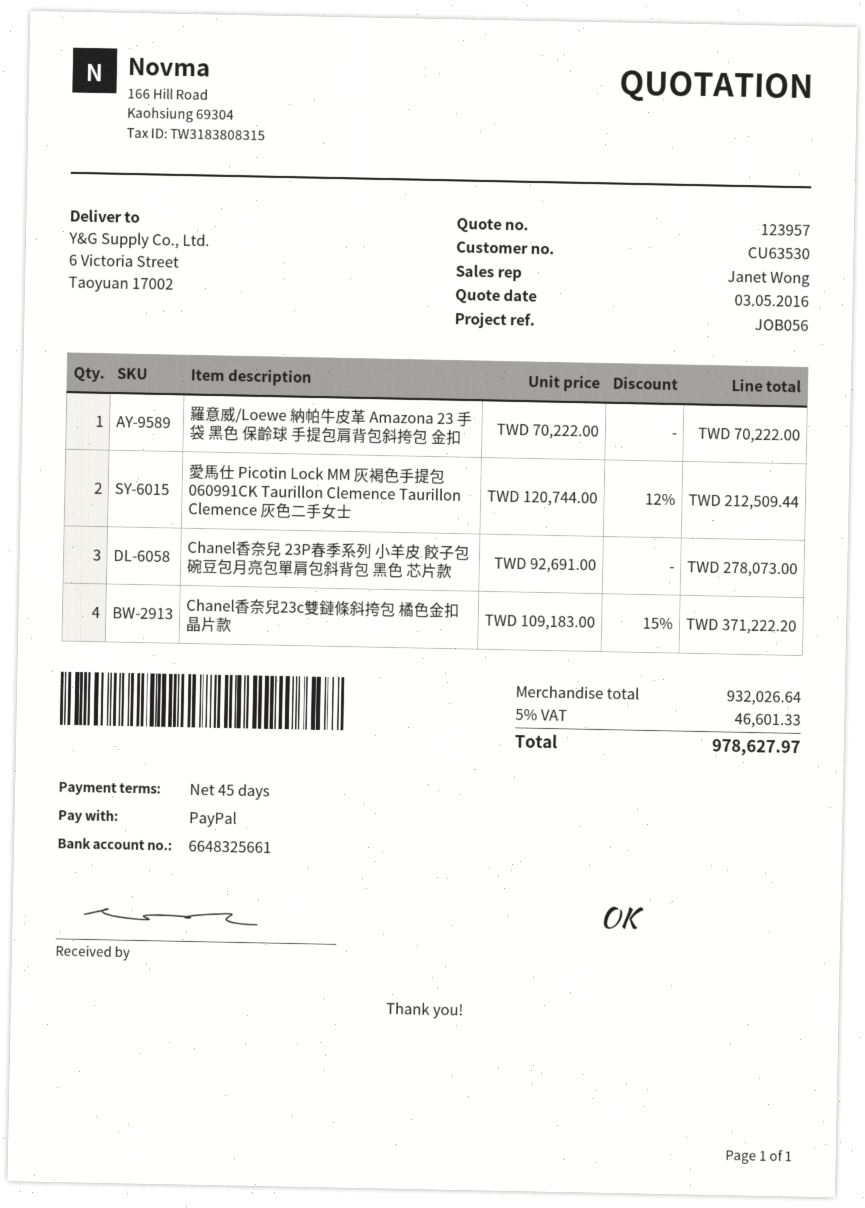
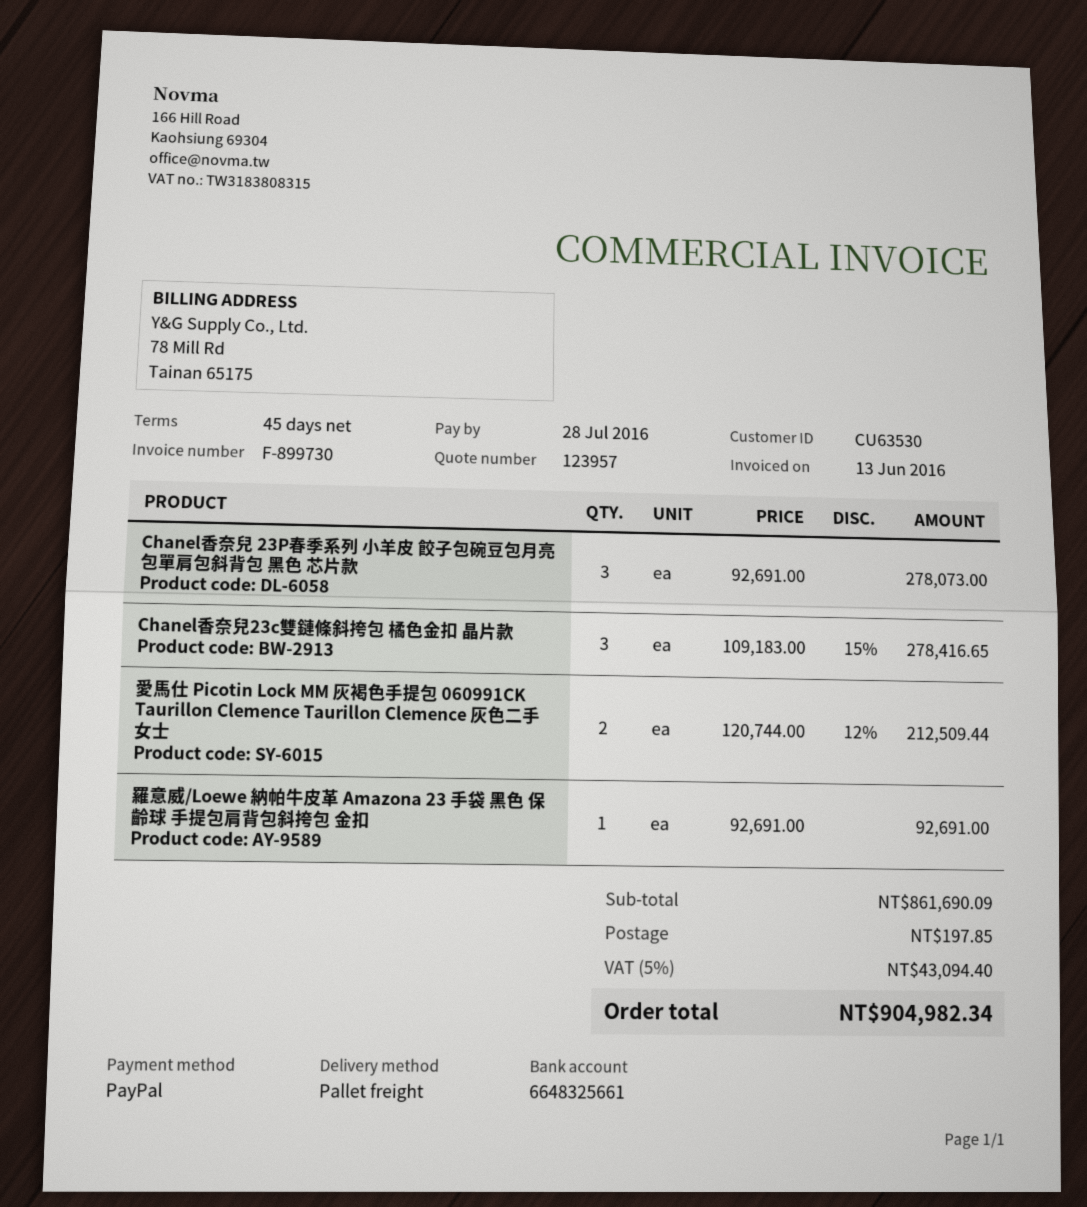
羅意威/Loewe 納帕牛皮革 Amazona 23 手袋 黑色 保齡球 手提包肩背包斜挎包 金扣: 1 x 70222.00 = 70222.00 -> 1 x 92691.00 = 92691.00
Chanel香奈兒23c雙鏈條斜挎包 橘色金扣 晶片款: 4 x 109183.00 - 15% = 371222.20 -> 3 x 109183.00 - 15% = 278416.65
subtotal: 932026.64 -> 861690.09
shipping: none -> 197.85
tax: 5% = 46601.33 -> 5% = 43094.40
total: 978627.97 -> 904982.34

